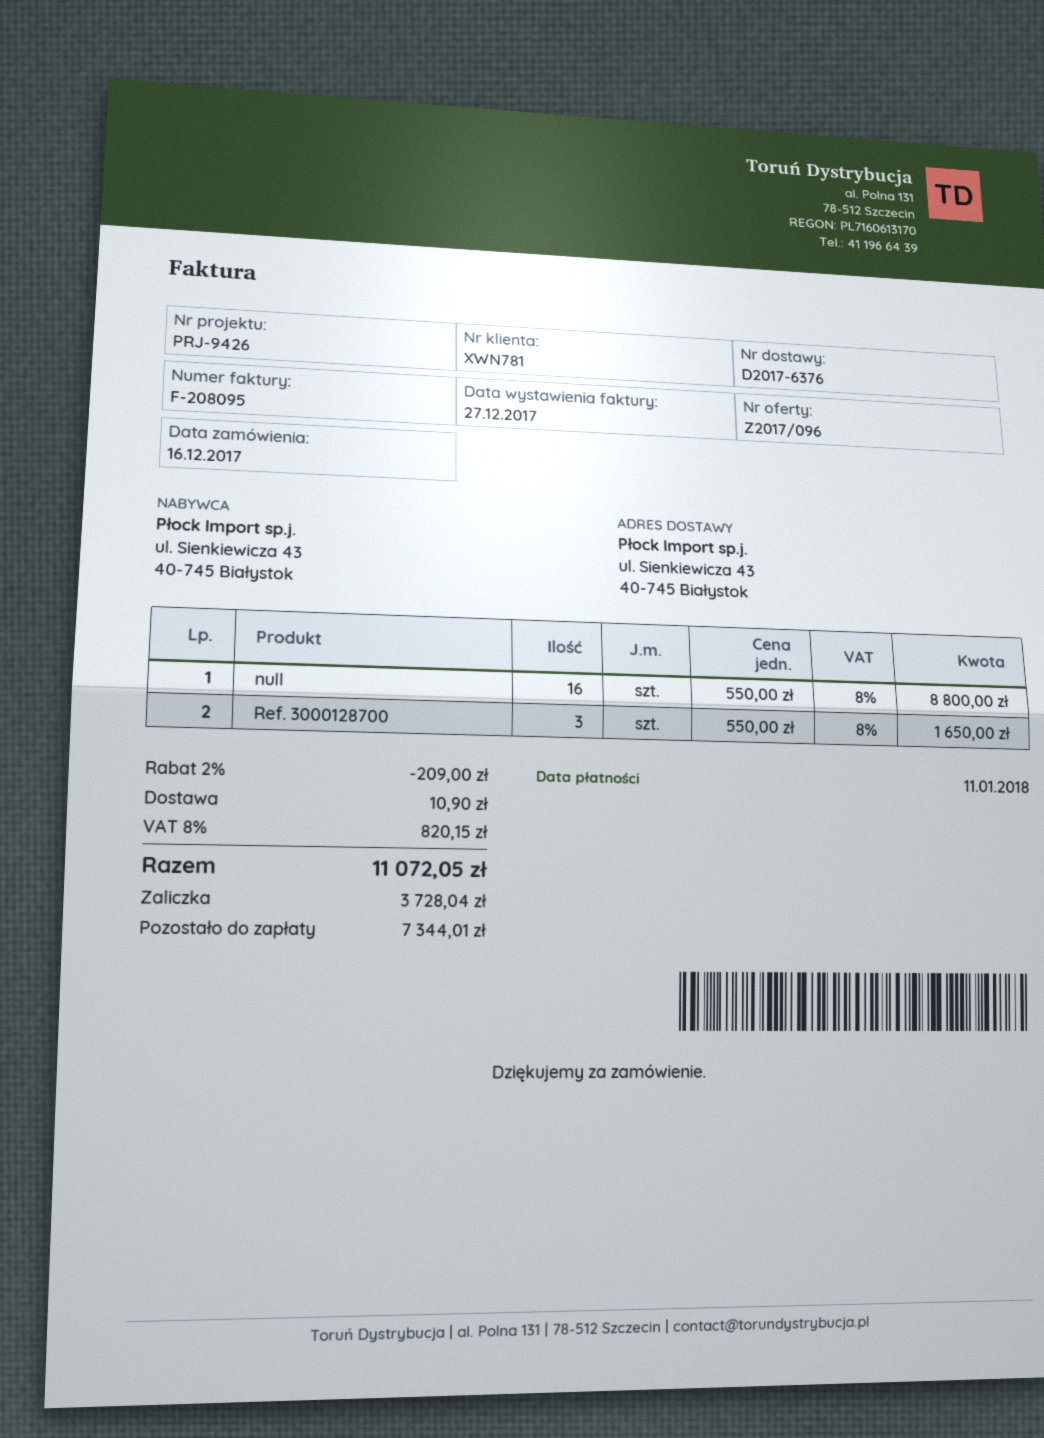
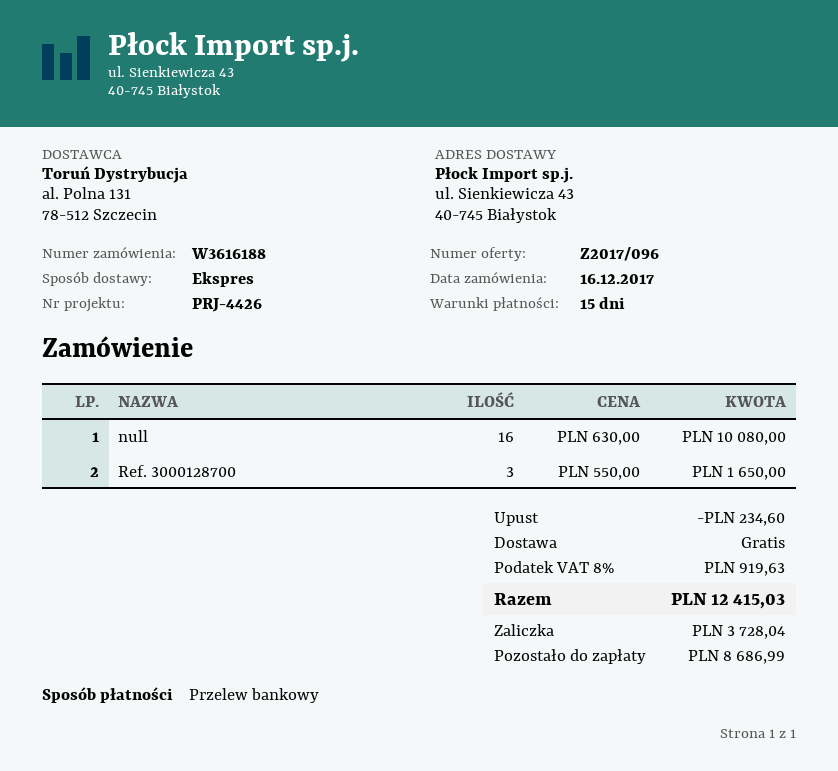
reference: PRJ-9426 -> PRJ-4426
null: 16 x 550.00 = 8800.00 -> 16 x 630.00 = 10080.00
discount: 209.00 -> 234.60
shipping: 10.90 -> 0.00
tax: 8% = 820.15 -> 8% = 919.63
total: 11072.05 -> 12415.03
balance: 7344.01 -> 8686.99

